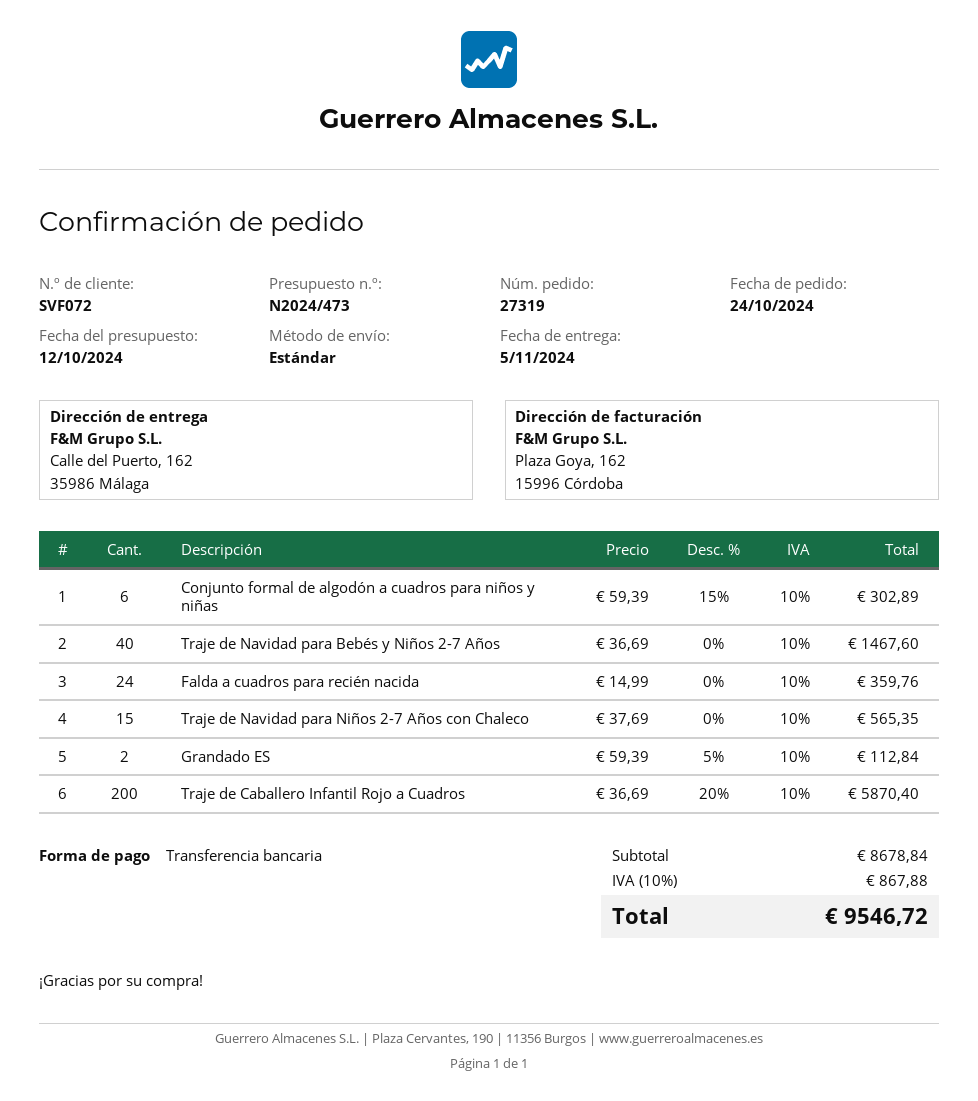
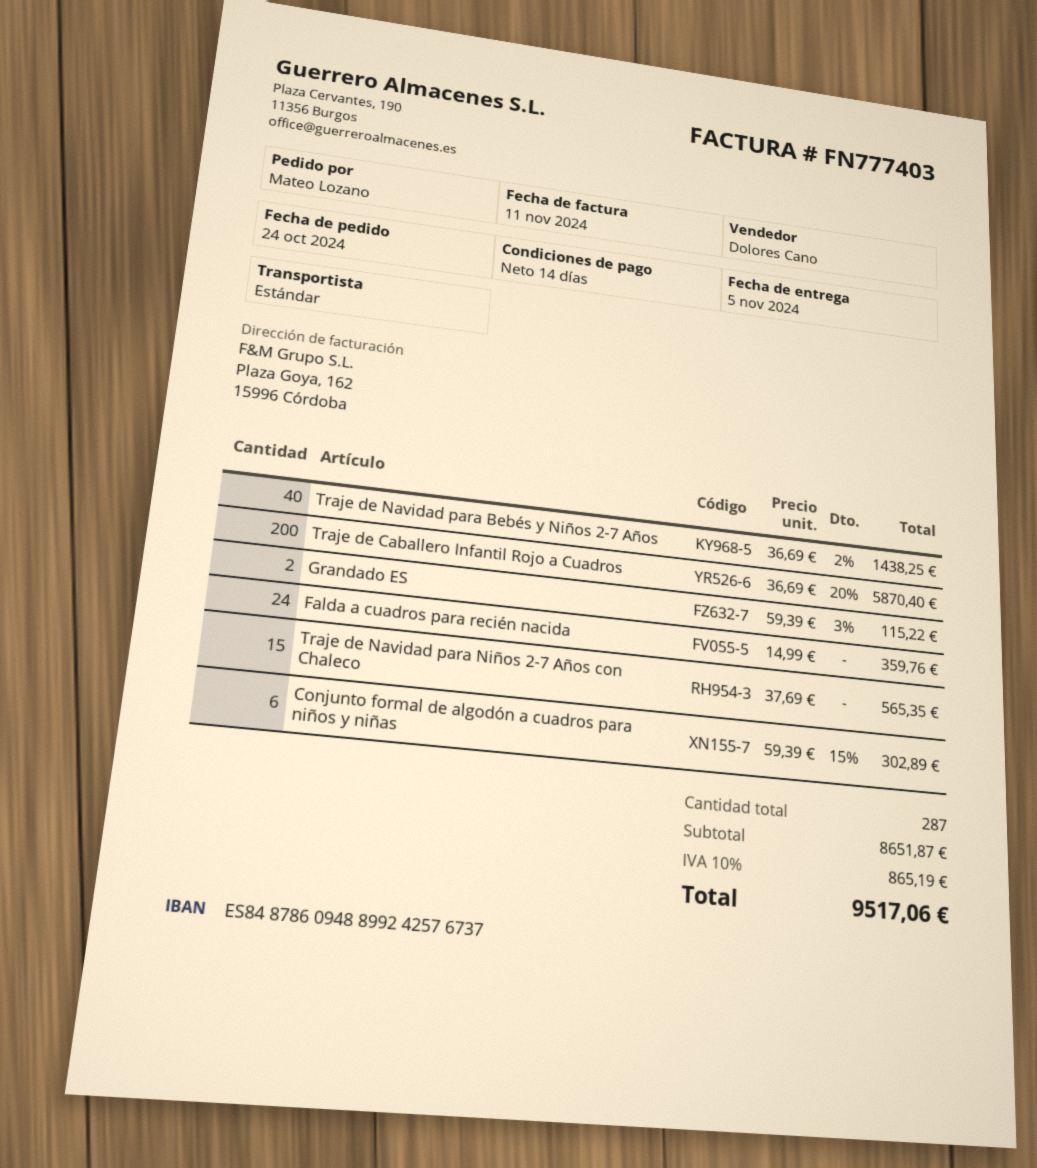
Traje de Navidad para Bebés y Niños 2-7 Años: 40 x 36.69 = 1467.60 -> 40 x 36.69 - 2% = 1438.25
Grandado ES: 2 x 59.39 - 5% = 112.84 -> 2 x 59.39 - 3% = 115.22
subtotal: 8678.84 -> 8651.87
tax: 10% = 867.88 -> 10% = 865.19
total: 9546.72 -> 9517.06

